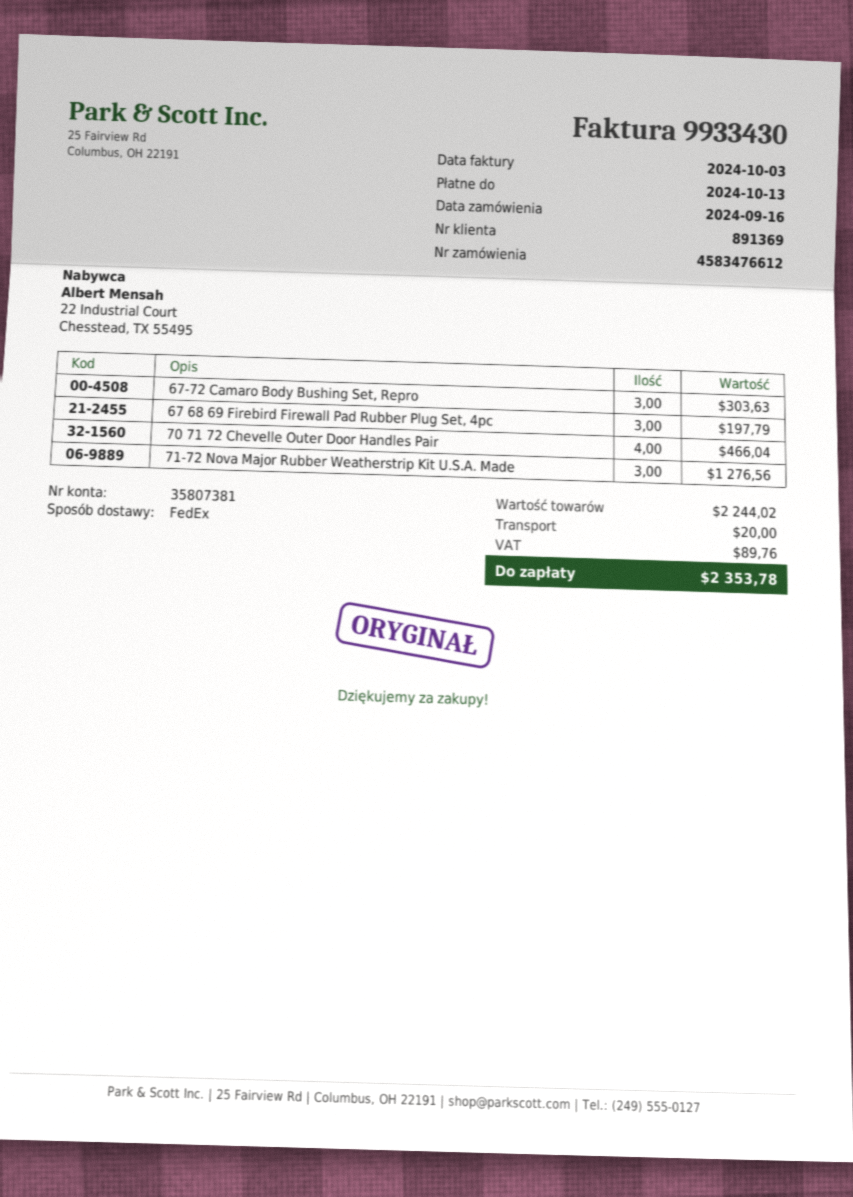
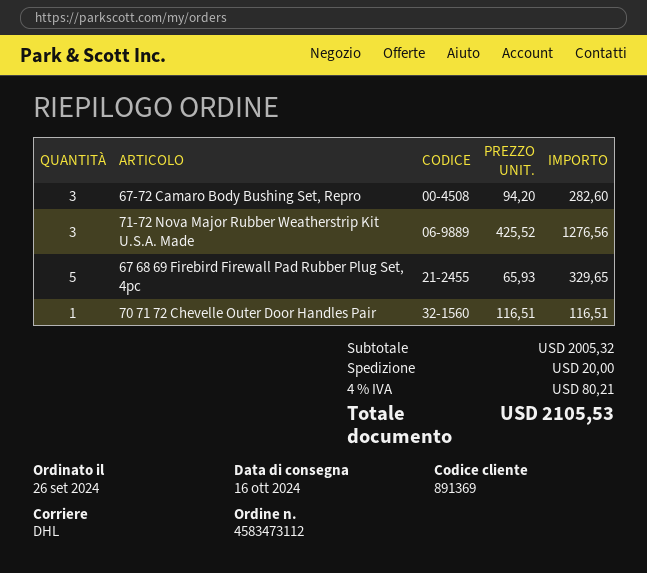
order number: 4583476612 -> 4583473112
order date: 2024-09-16 -> 2024-09-26
shipping method: FedEx -> DHL
67-72 Camaro Body Bushing Set, Repro: 3 for 303.63 -> 3 for 282.60
67 68 69 Firebird Firewall Pad Rubber Plug Set, 4pc: 3 for 197.79 -> 5 for 329.65
70 71 72 Chevelle Outer Door Handles Pair: 4 for 466.04 -> 1 for 116.51
subtotal: 2244.02 -> 2005.32
tax: 89.76 -> 80.21
total: 2353.78 -> 2105.53

